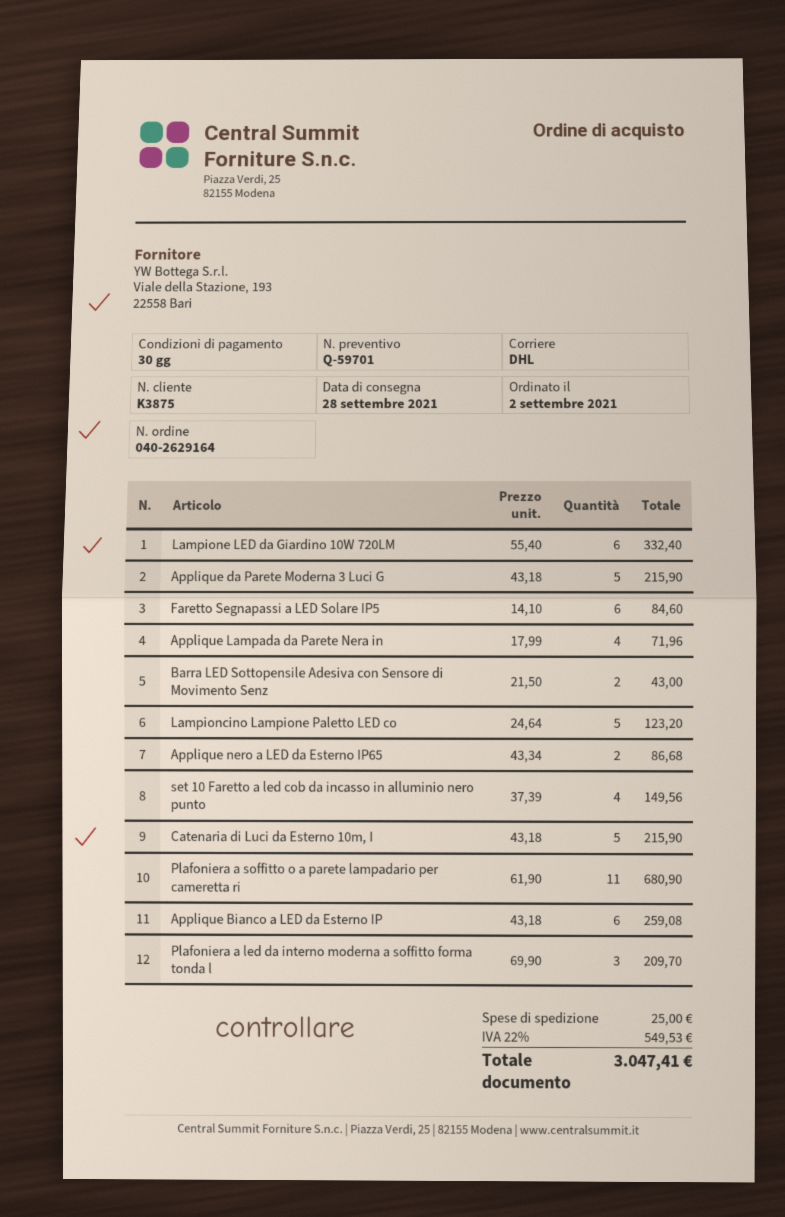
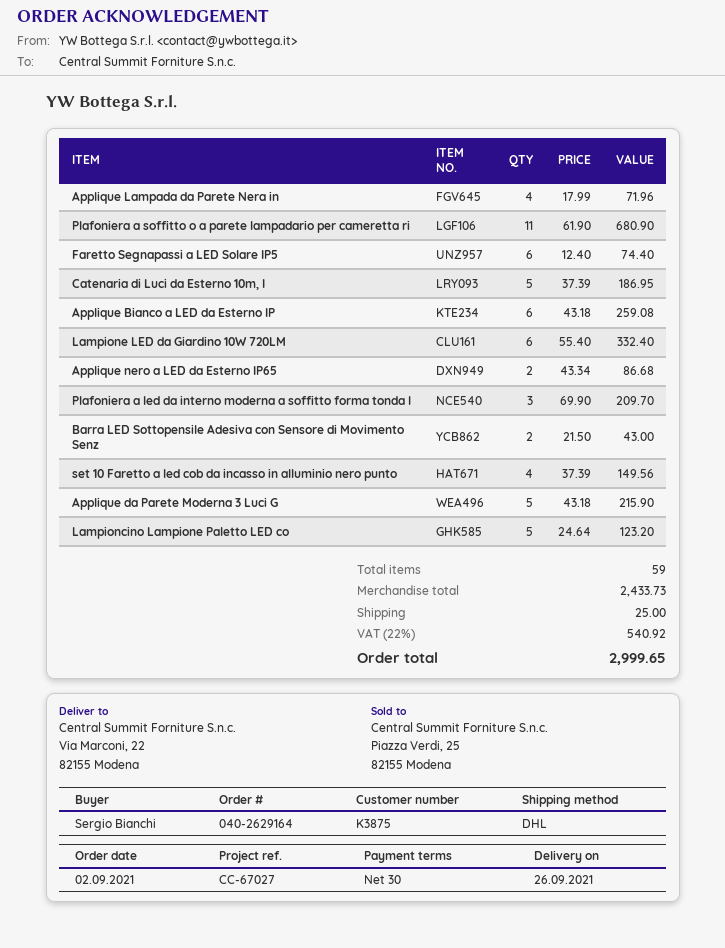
delivery date: 2021-09-28 -> 2021-09-26
Faretto Segnapassi a LED Solare IP5: 6 x 14.10 = 84.60 -> 6 x 12.40 = 74.40
Catenaria di Luci da Esterno 10m, I: 5 x 43.18 = 215.90 -> 5 x 37.39 = 186.95
tax: 22% = 549.53 -> 22% = 540.92
total: 3047.41 -> 2999.65

